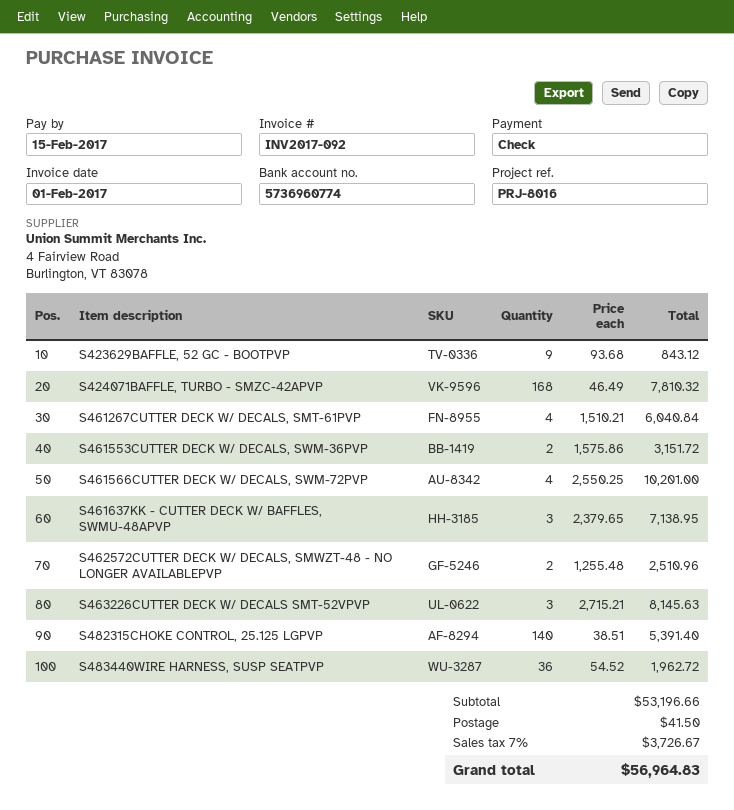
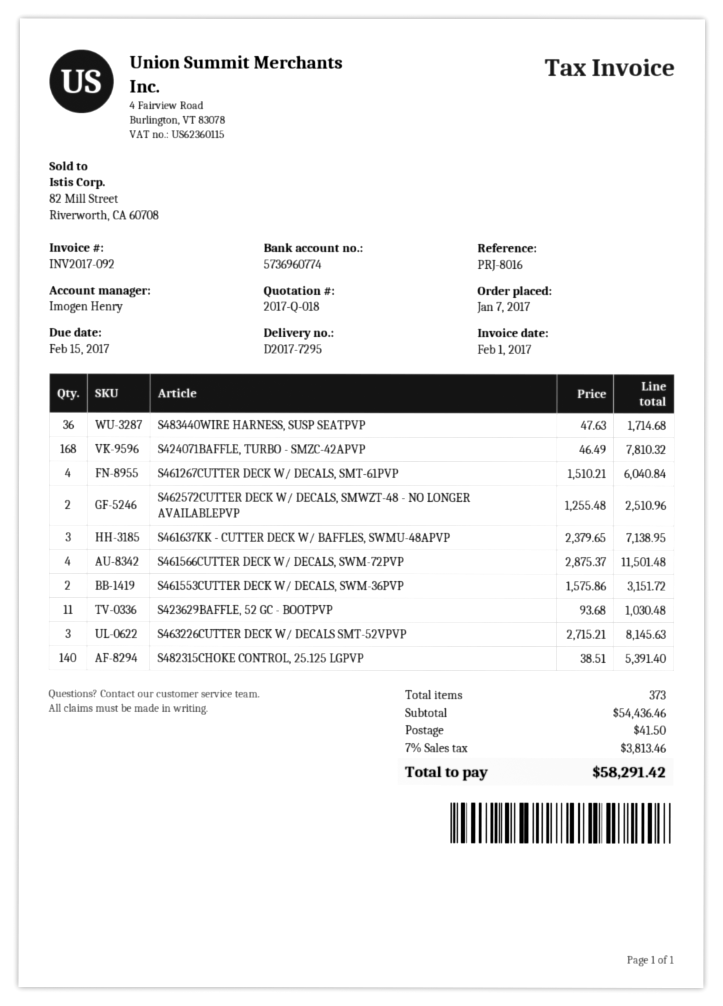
S423629BAFFLE, 52 GC - BOOTPVP: 9 x 93.68 = 843.12 -> 11 x 93.68 = 1030.48
S461566CUTTER DECK W/ DECALS, SWM-72PVP: 4 x 2550.25 = 10201.00 -> 4 x 2875.37 = 11501.48
S483440WIRE HARNESS, SUSP SEATPVP: 36 x 54.52 = 1962.72 -> 36 x 47.63 = 1714.68
subtotal: 53196.66 -> 54436.46
tax: 7% = 3726.67 -> 7% = 3813.46
total: 56964.83 -> 58291.42

